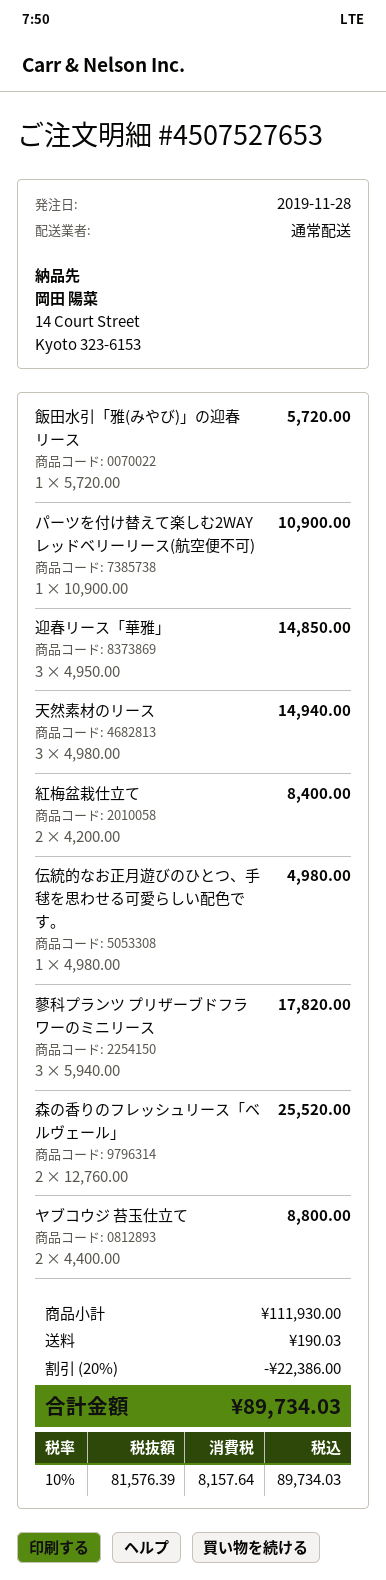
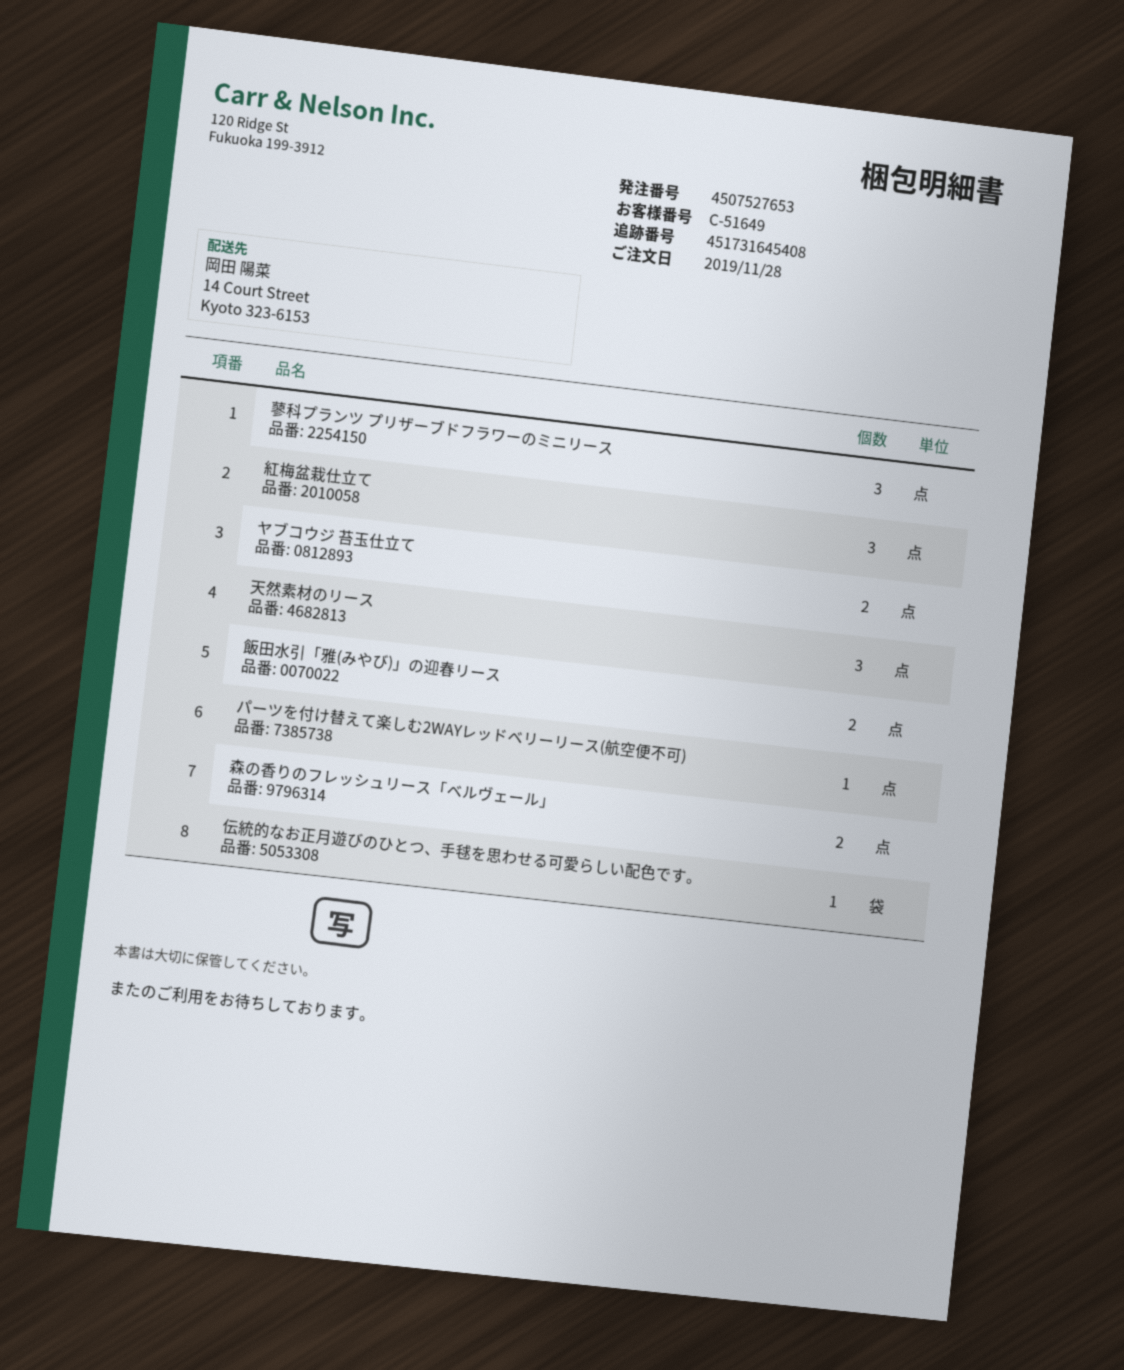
飯田水引「雅(みやび)」の迎春リース: 1 -> 2
迎春リース「華雅」: 3 -> none
紅梅盆栽仕立て: 2 -> 3

